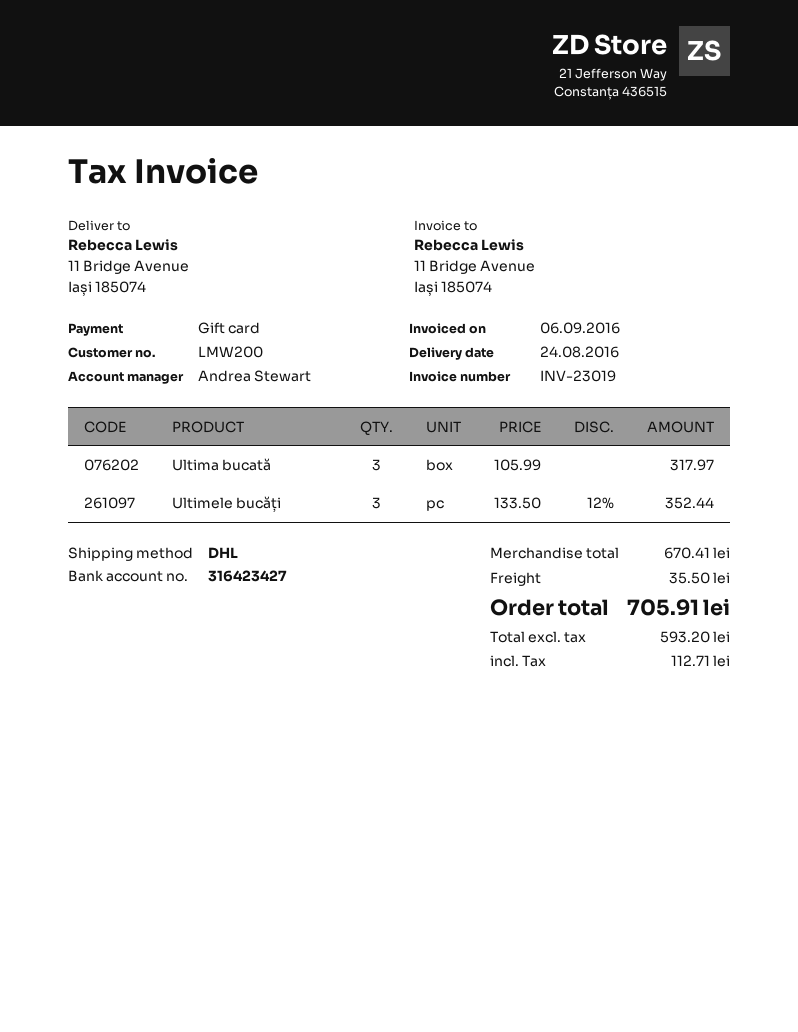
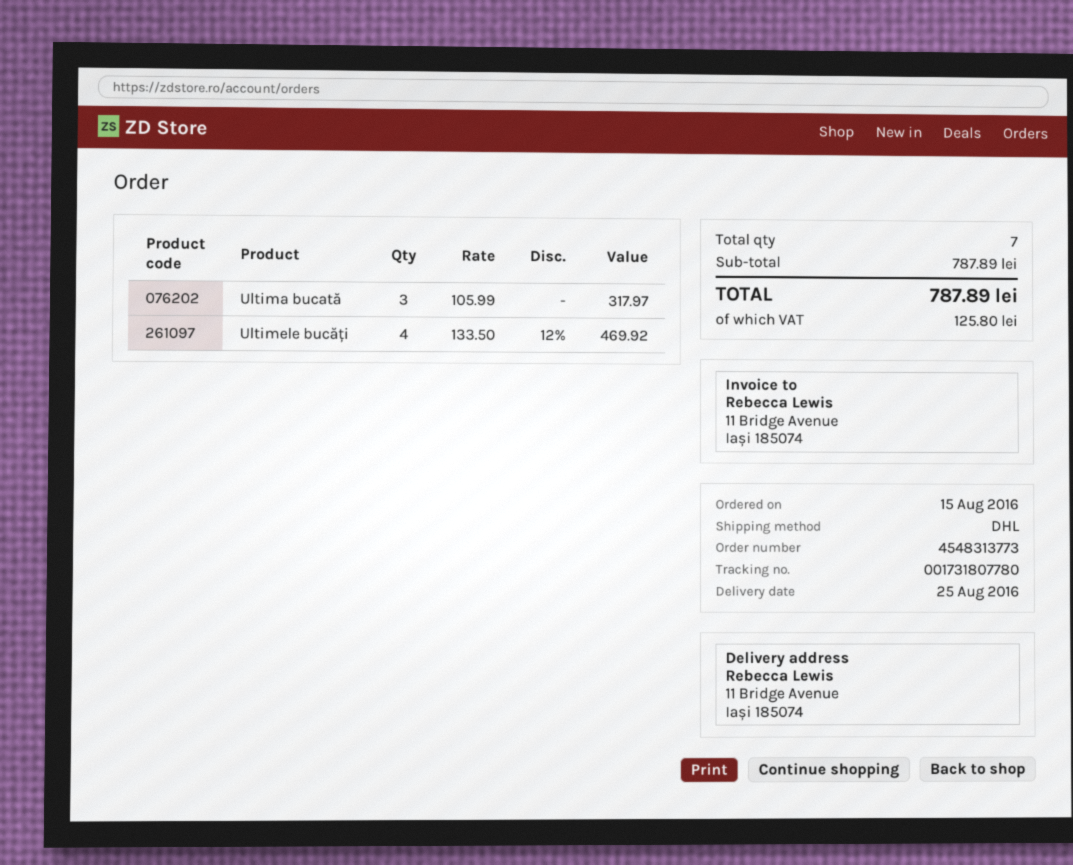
delivery date: 2016-08-24 -> 2016-08-25
Ultimele bucăți: 3 x 133.50 - 12% = 352.44 -> 4 x 133.50 - 12% = 469.92
subtotal: 670.41 -> 787.89
shipping: 35.50 -> none
tax: 112.71 -> 125.80
total: 705.91 -> 787.89

